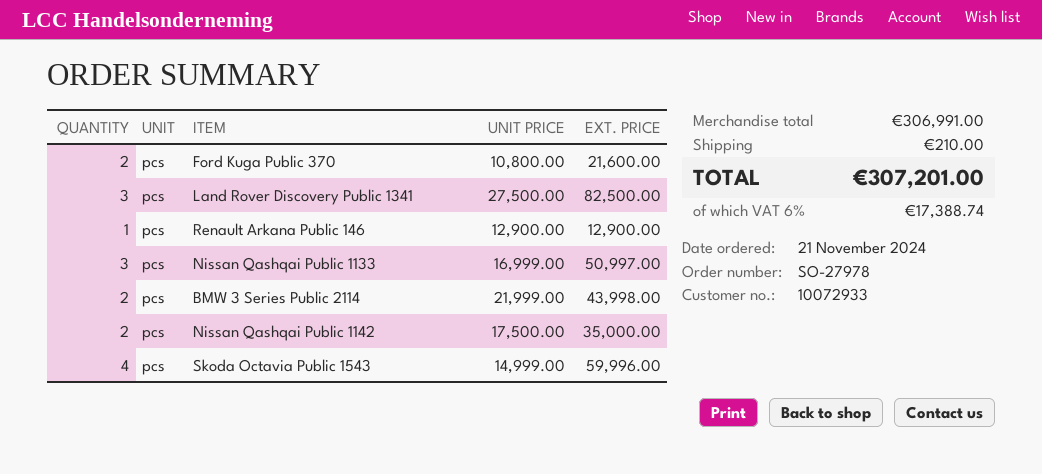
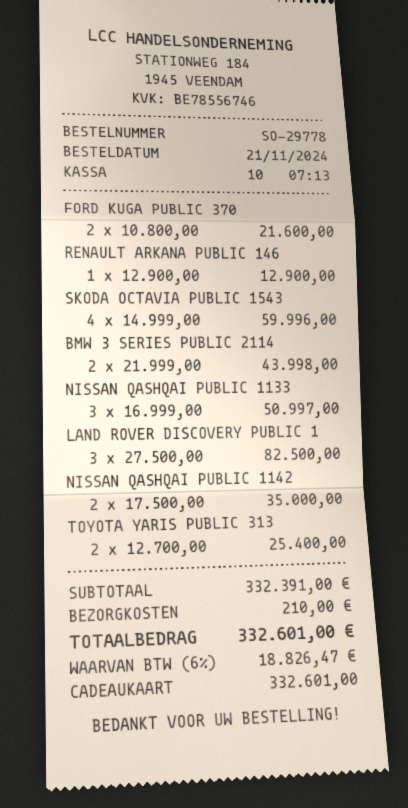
order number: SO-27978 -> SO-29778
TOYOTA YARIS PUBLIC 313: none -> 2 x 12700.00 = 25400.00
subtotal: 306991.00 -> 332391.00
tax: 6% = 17388.74 -> 6% = 18826.47
total: 307201.00 -> 332601.00

